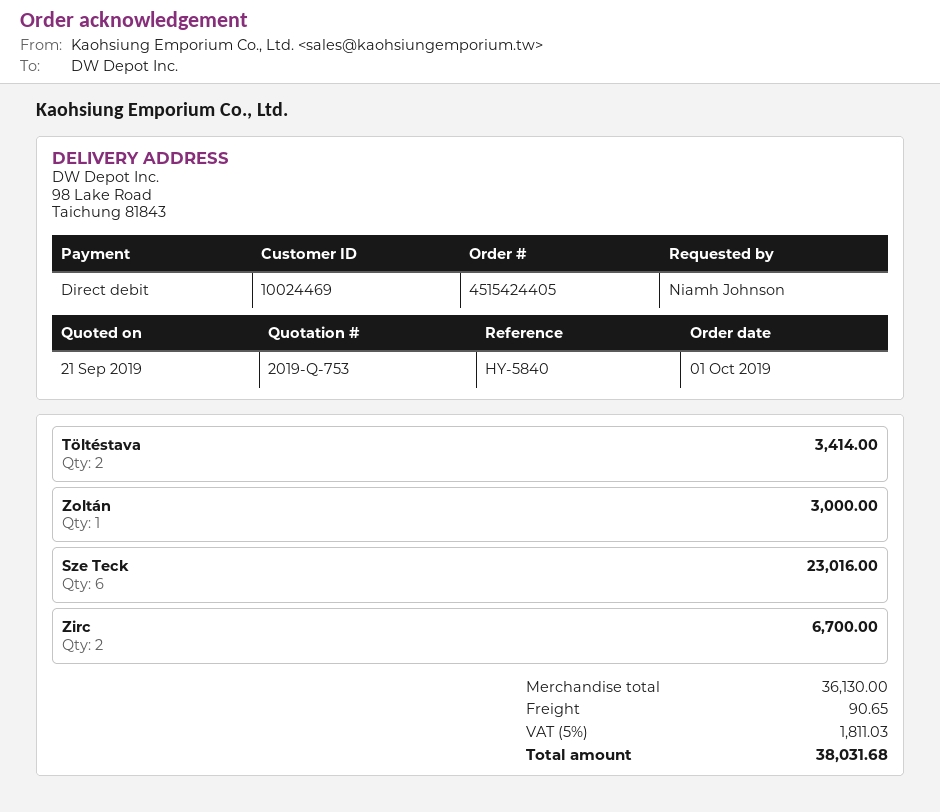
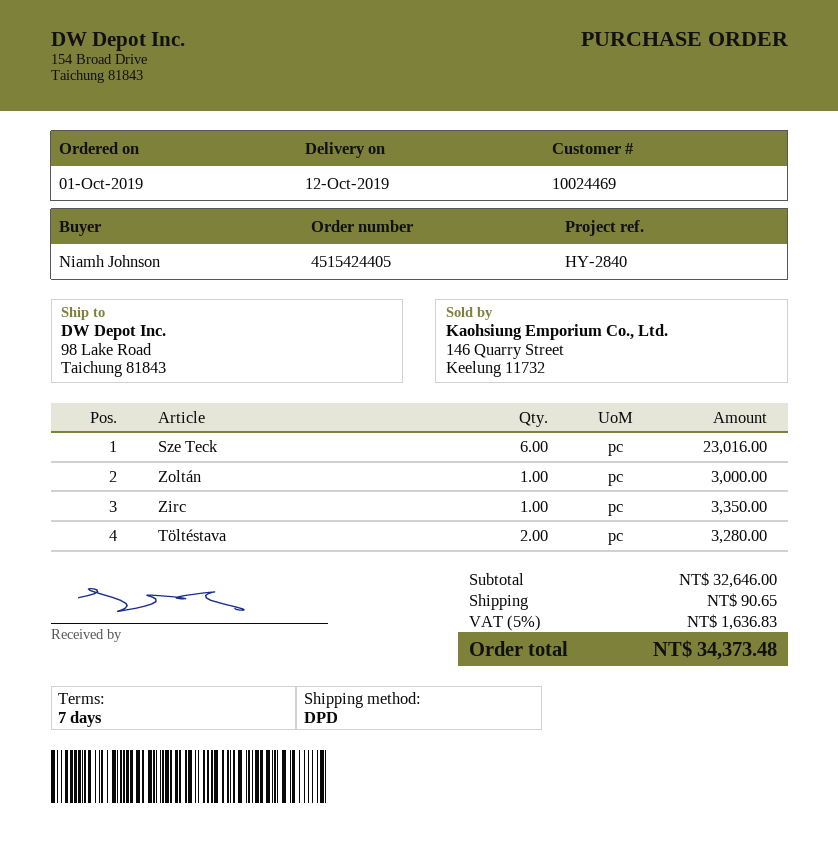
reference: HY-5840 -> HY-2840
Töltéstava: 2 for 3414.00 -> 2 for 3280.00
Zirc: 2 for 6700.00 -> 1 for 3350.00
subtotal: 36130.00 -> 32646.00
tax: 5% = 1811.03 -> 5% = 1636.83
total: 38031.68 -> 34373.48

